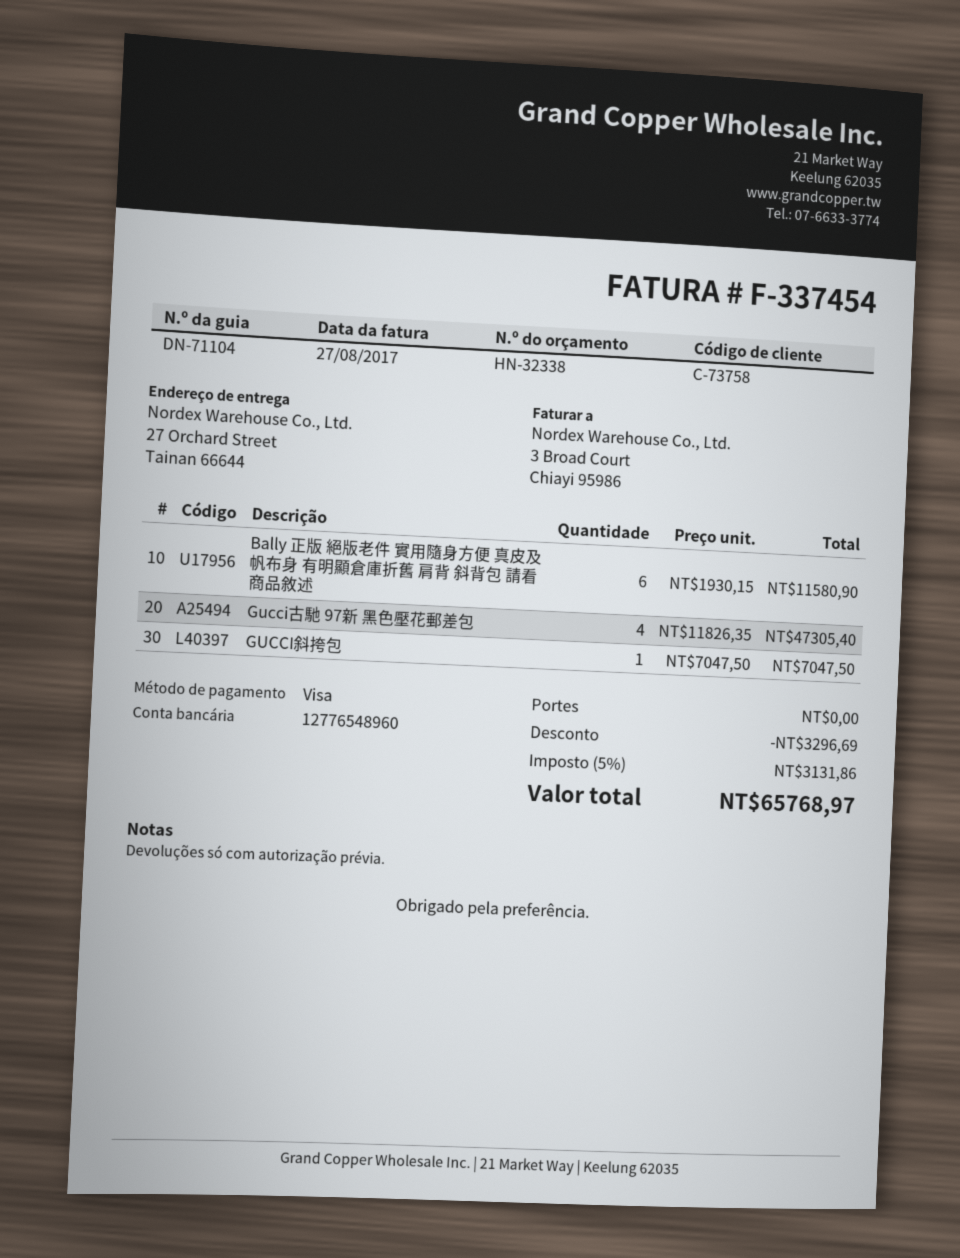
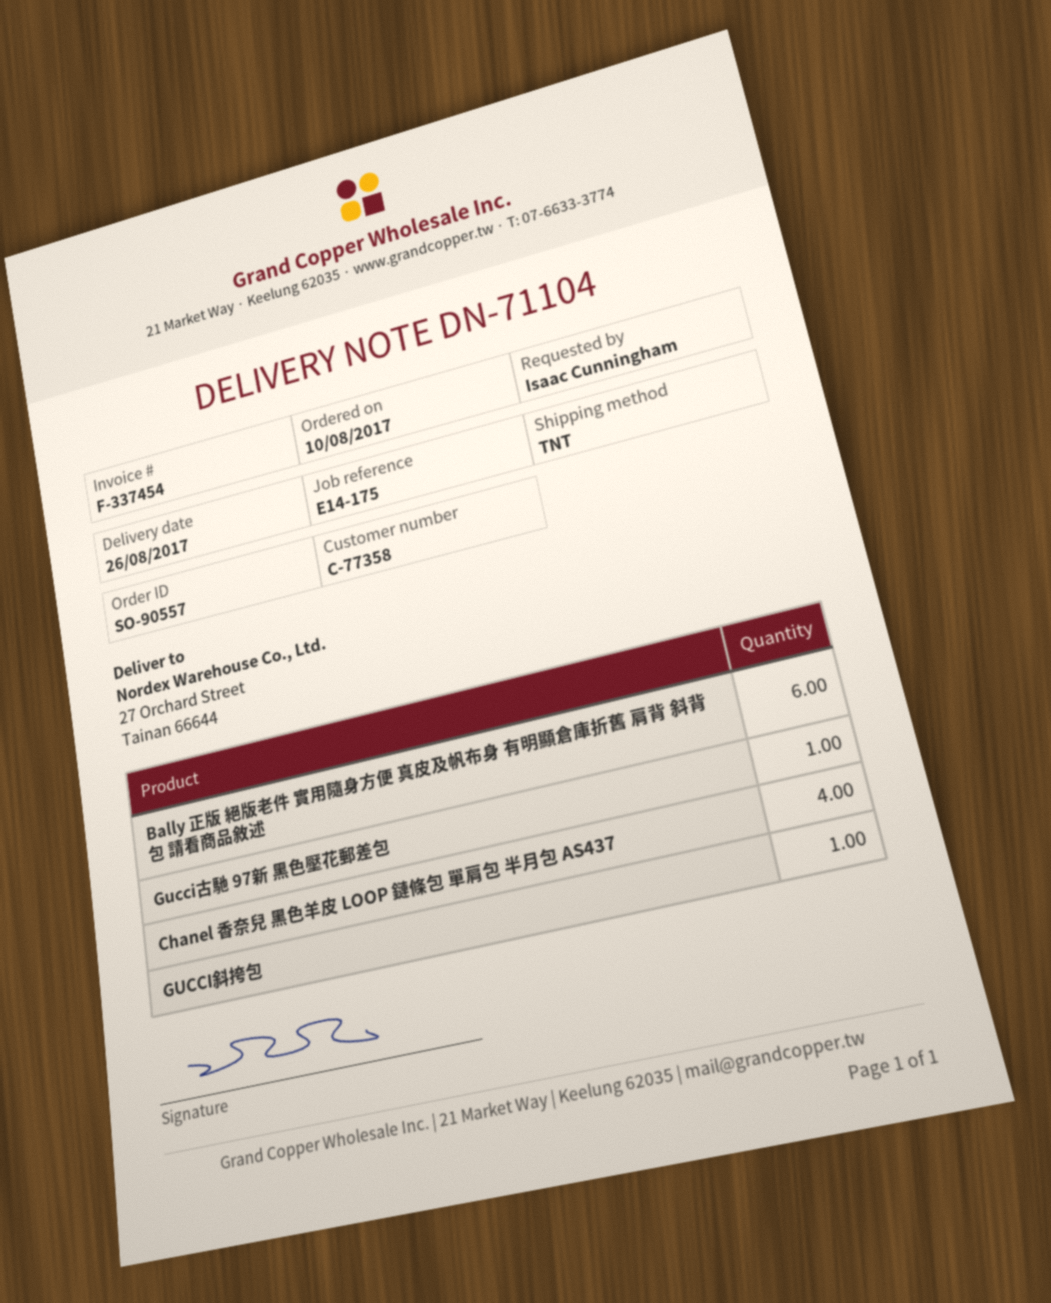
customer number: C-73758 -> C-77358
Gucci古馳 97新 黑色壓花郵差包: 4 -> 1
Chanel 香奈兒 黑色羊皮 LOOP 鏈條包 單肩包 半月包 AS437: none -> 4

